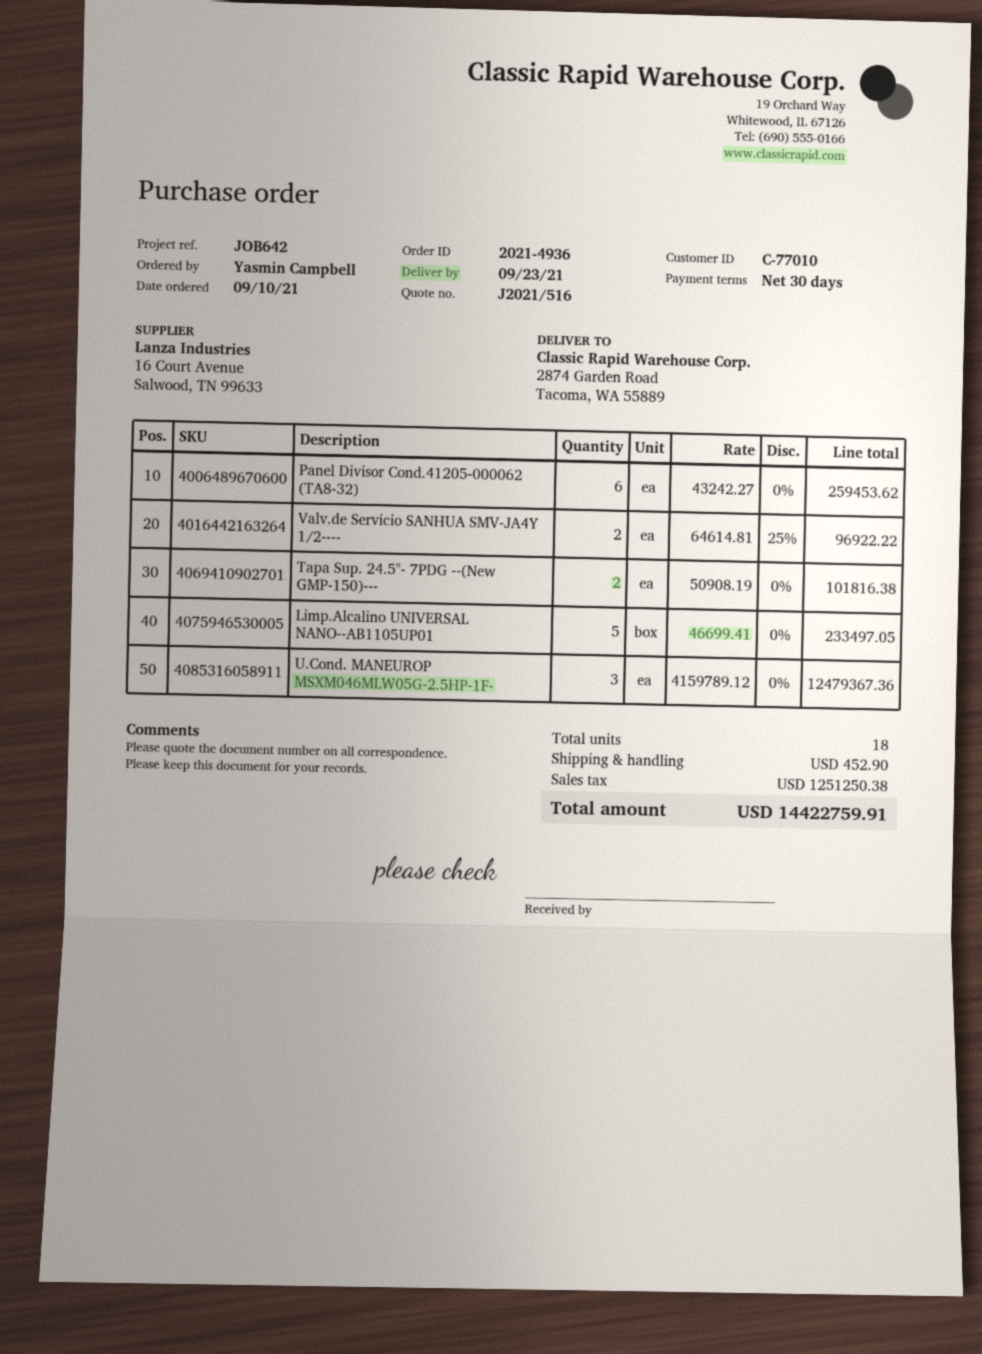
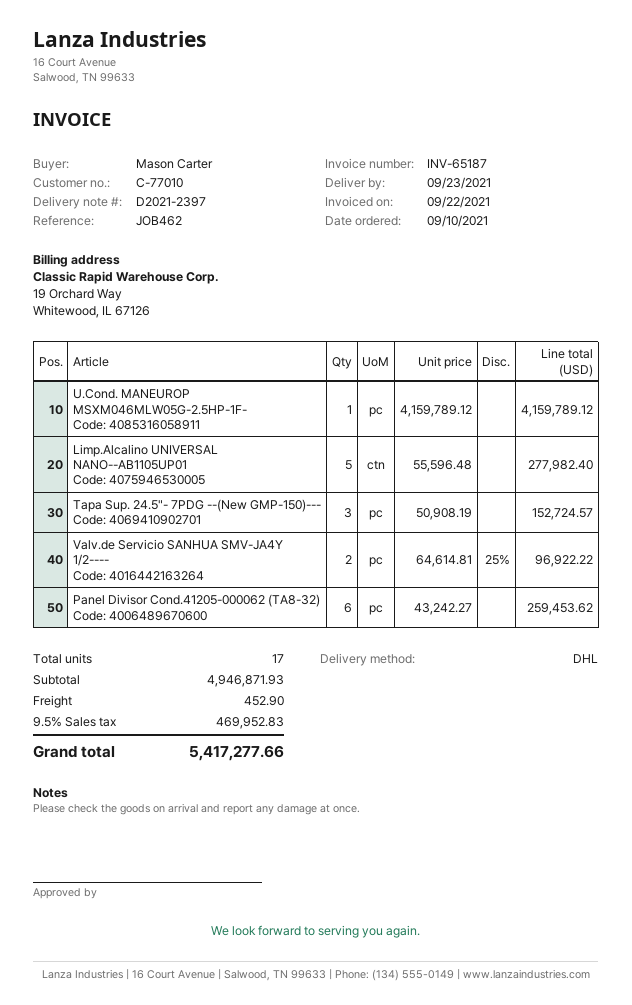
reference: JOB642 -> JOB462
ordered by: Yasmin Campbell -> Mason Carter
Tapa Sup. 24.5"- 7PDG --(New GMP-150)---: 2 x 50908.19 = 101816.38 -> 3 x 50908.19 = 152724.57
Limp.Alcalino UNIVERSAL NANO--AB1105UP01: 5 x 46699.41 = 233497.05 -> 5 x 55596.48 = 277982.40
U.Cond. MANEUROP MSXM046MLW05G-2.5HP-1F-: 3 x 4159789.12 = 12479367.36 -> 1 x 4159789.12 = 4159789.12
total quantity: 18 -> 17
tax: 1251250.38 -> 469952.83
total: 14422759.91 -> 5417277.66

